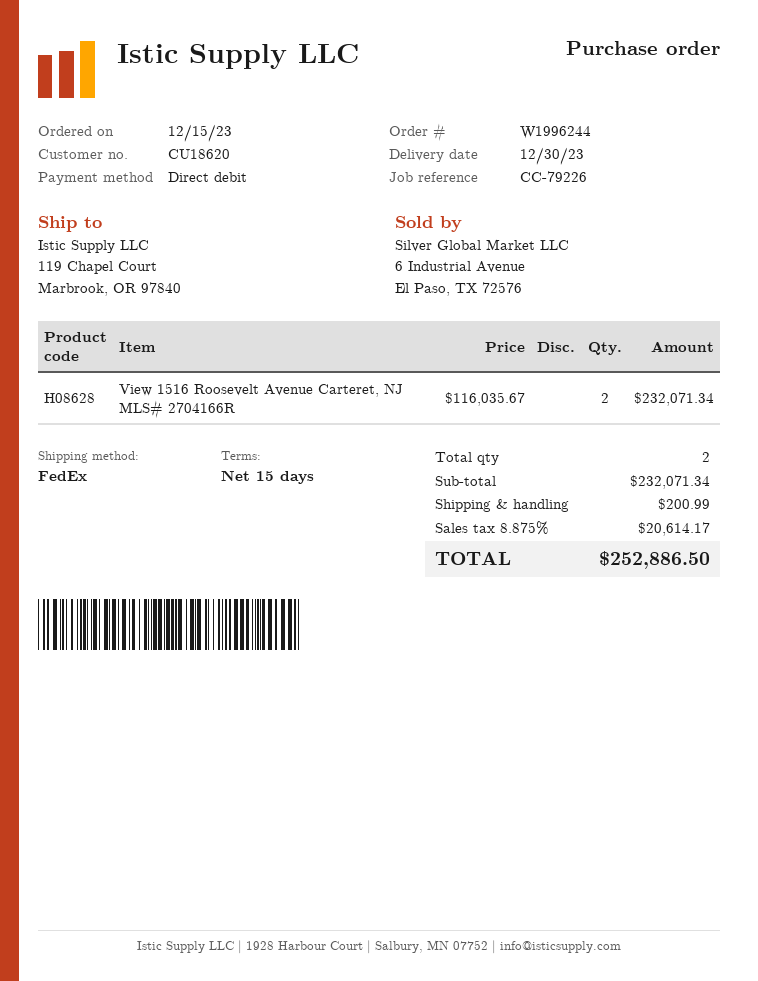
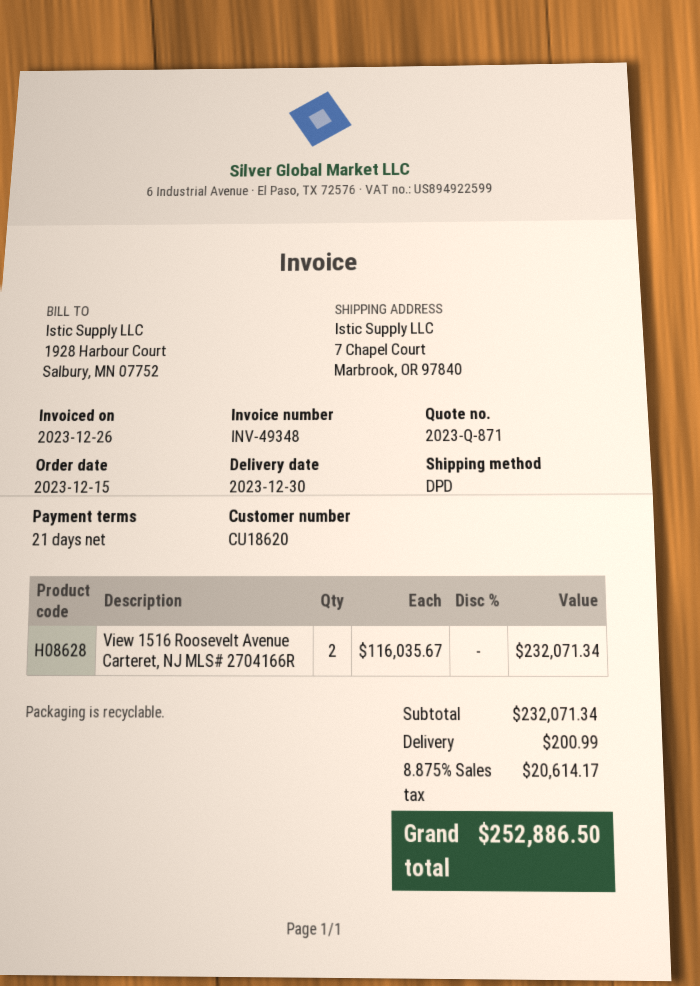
payment terms: 15 days -> 21 days
shipping method: FedEx -> DPD
ship to: 119 Chapel Court, Marbrook, OR 97840 -> 7 Chapel Court, Marbrook, OR 97840

